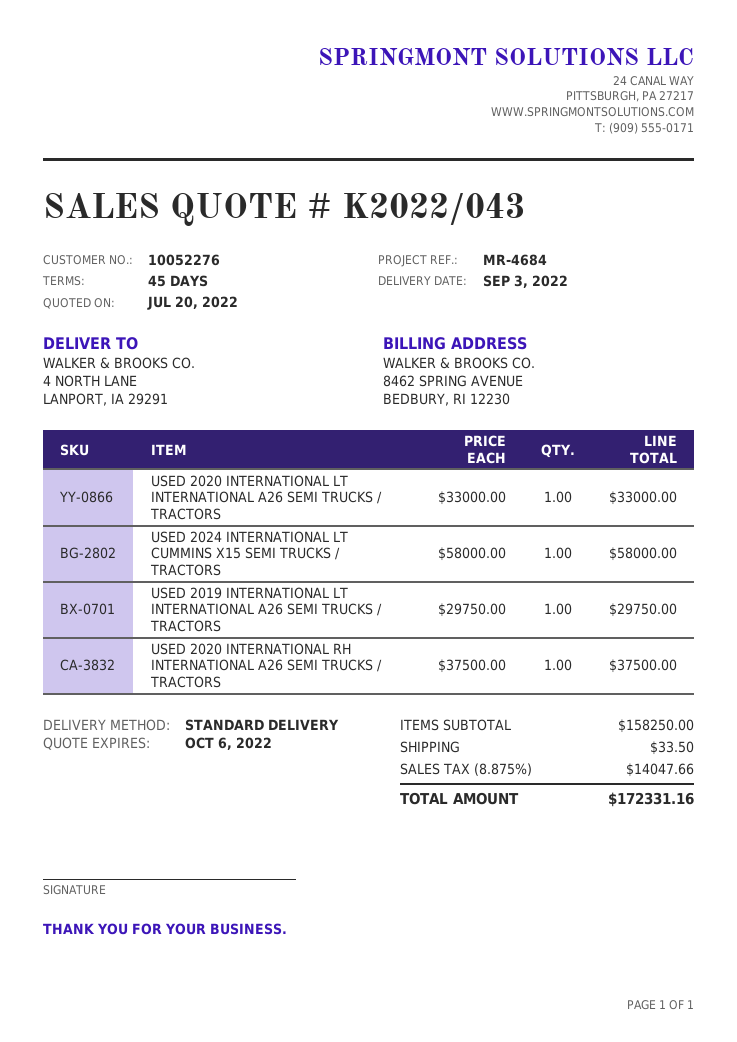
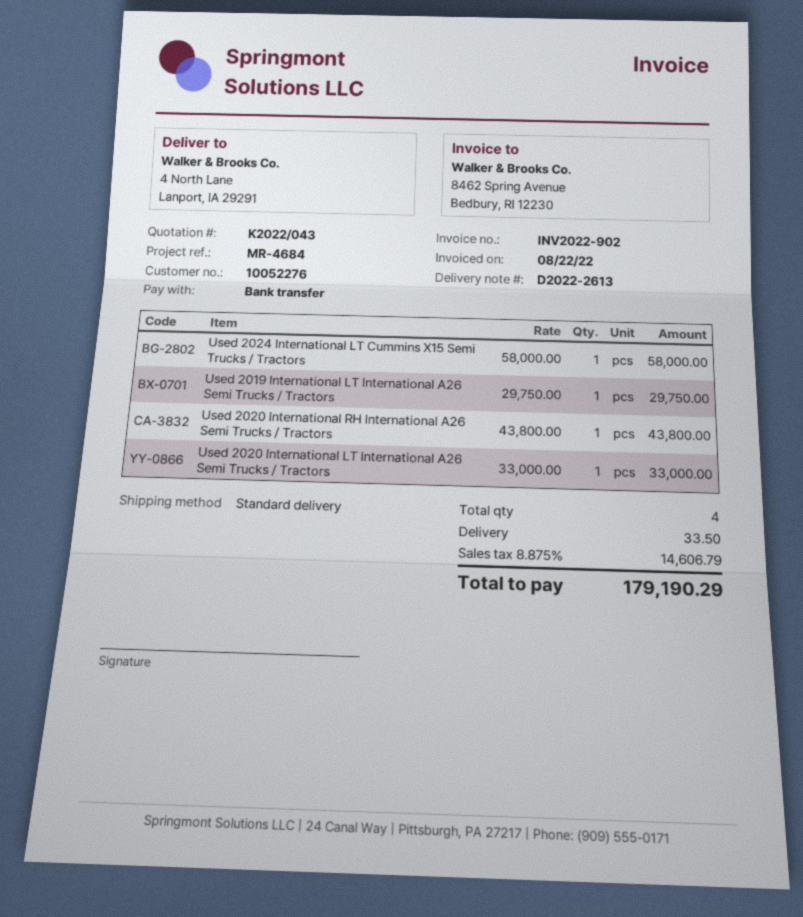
USED 2020 INTERNATIONAL RH INTERNATIONAL A26 SEMI TRUCKS / TRACTORS: 1 x 37500.00 = 37500.00 -> 1 x 43800.00 = 43800.00
tax: 8.875% = 14047.66 -> 8.875% = 14606.79
total: 172331.16 -> 179190.29

